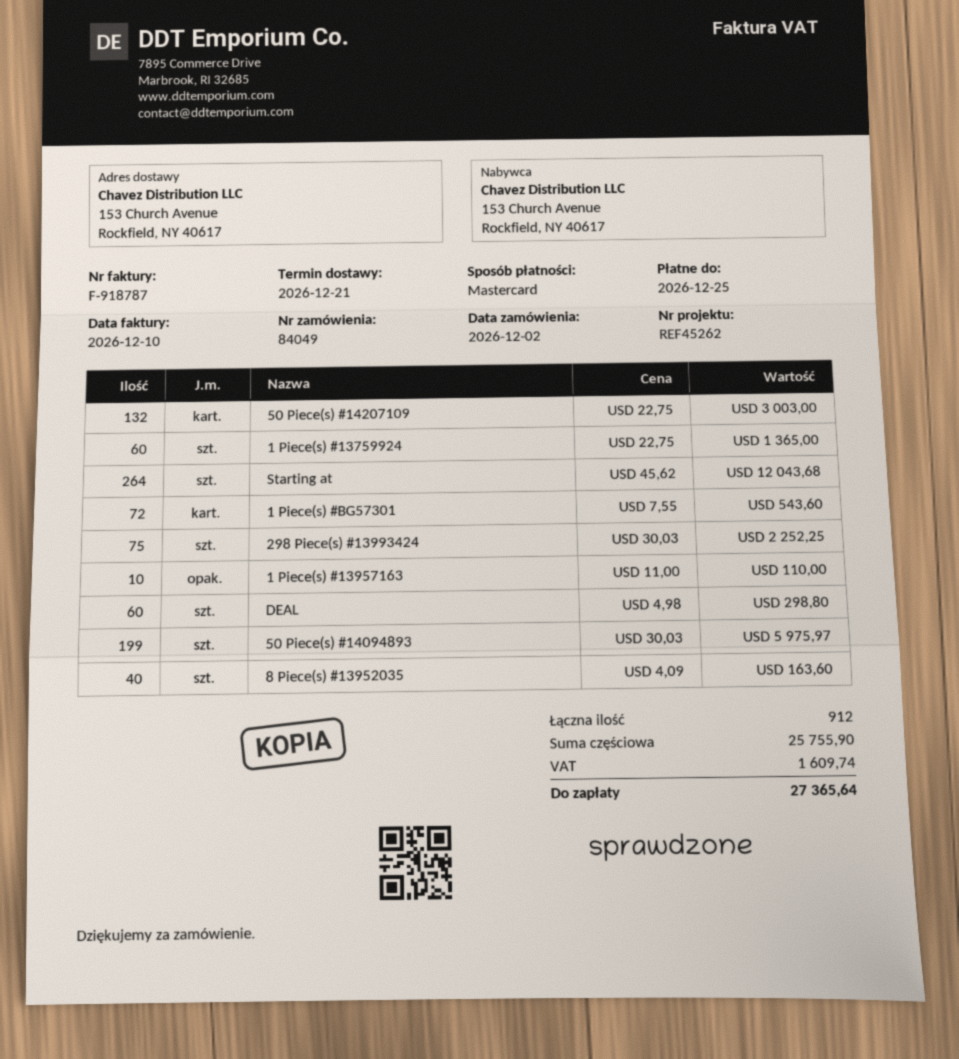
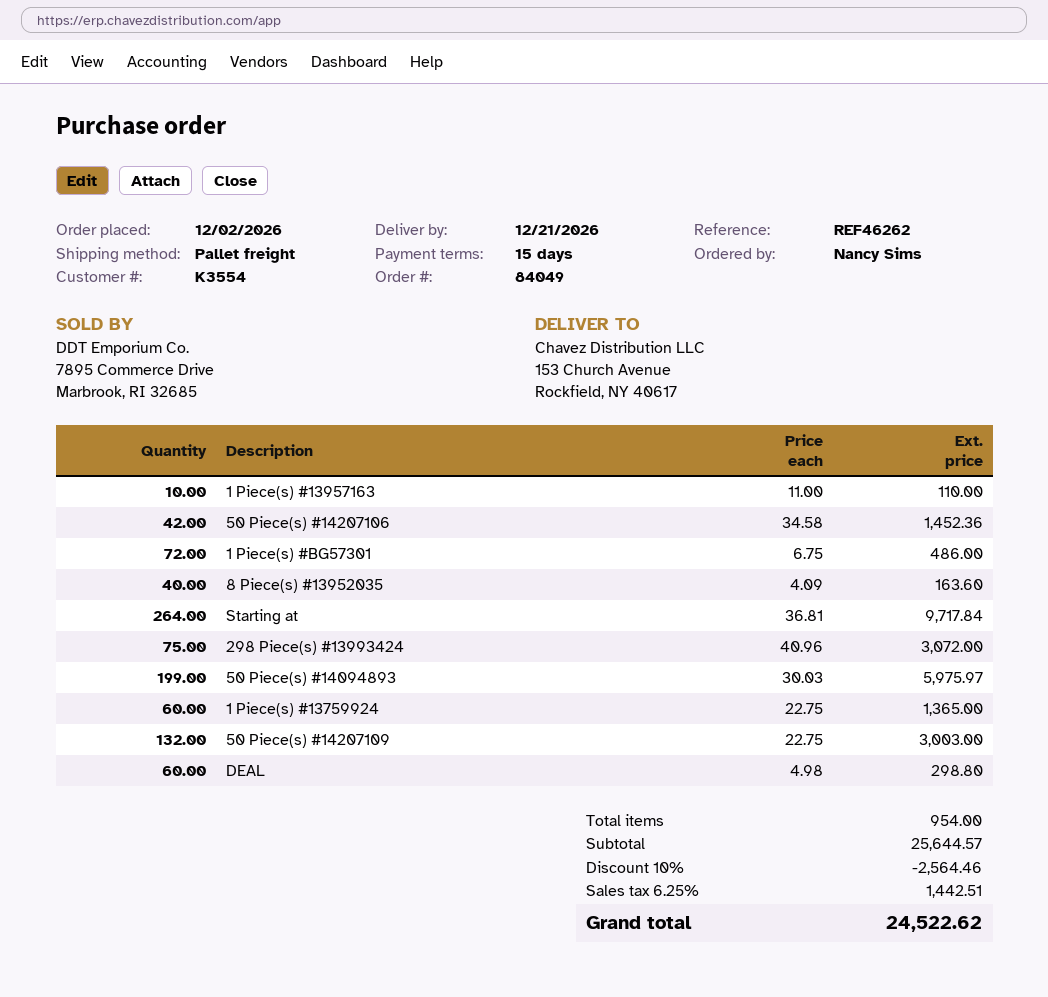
reference: REF45262 -> REF46262
Starting at: 264 x 45.62 = 12043.68 -> 264 x 36.81 = 9717.84
1 Piece(s) #BG57301: 72 x 7.55 = 543.60 -> 72 x 6.75 = 486.00
298 Piece(s) #13993424: 75 x 30.03 = 2252.25 -> 75 x 40.96 = 3072.00
50 Piece(s) #14207106: none -> 42 x 34.58 = 1452.36
total quantity: 912 -> 954
subtotal: 25755.90 -> 25644.57
discount: none -> 10% = 2564.46
tax: 1609.74 -> 1442.51
total: 27365.64 -> 24522.62

